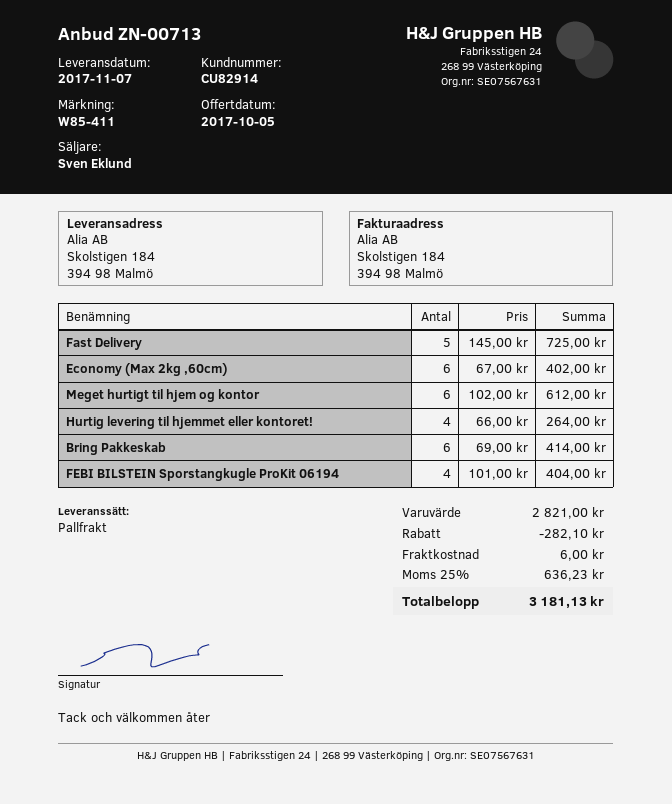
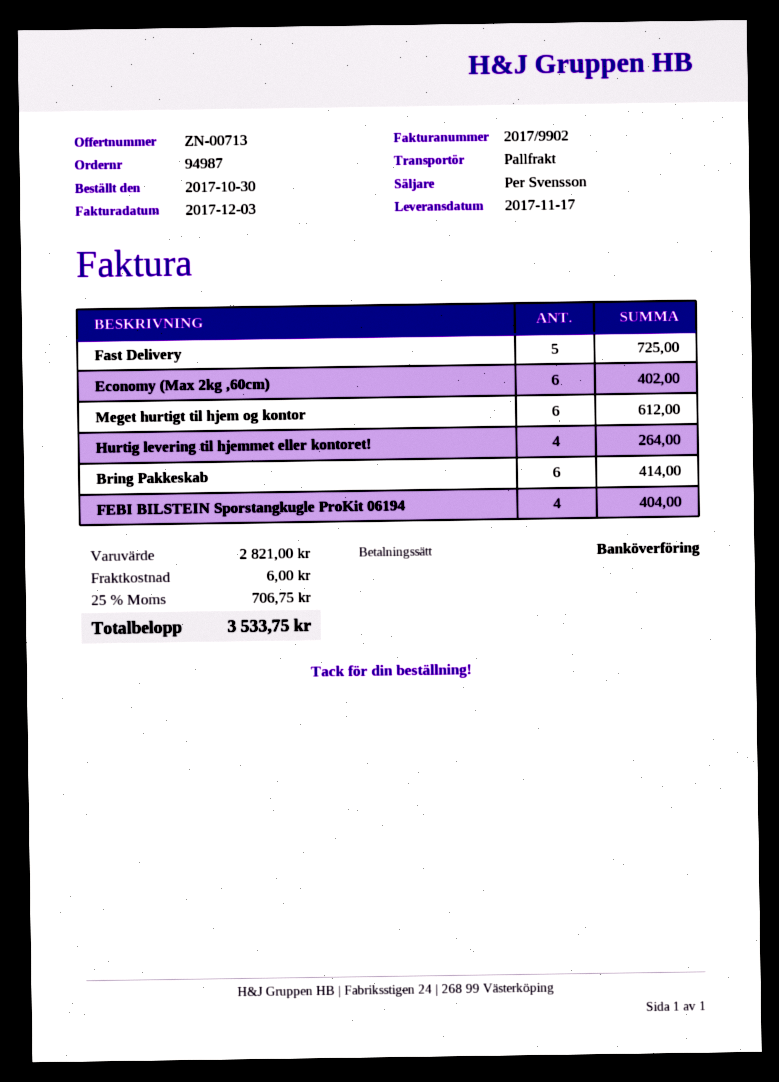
delivery date: 2017-11-07 -> 2017-11-17
sales rep: Sven Eklund -> Per Svensson
discount: 282.10 -> none
tax: 25% = 636.23 -> 25% = 706.75
total: 3181.13 -> 3533.75

